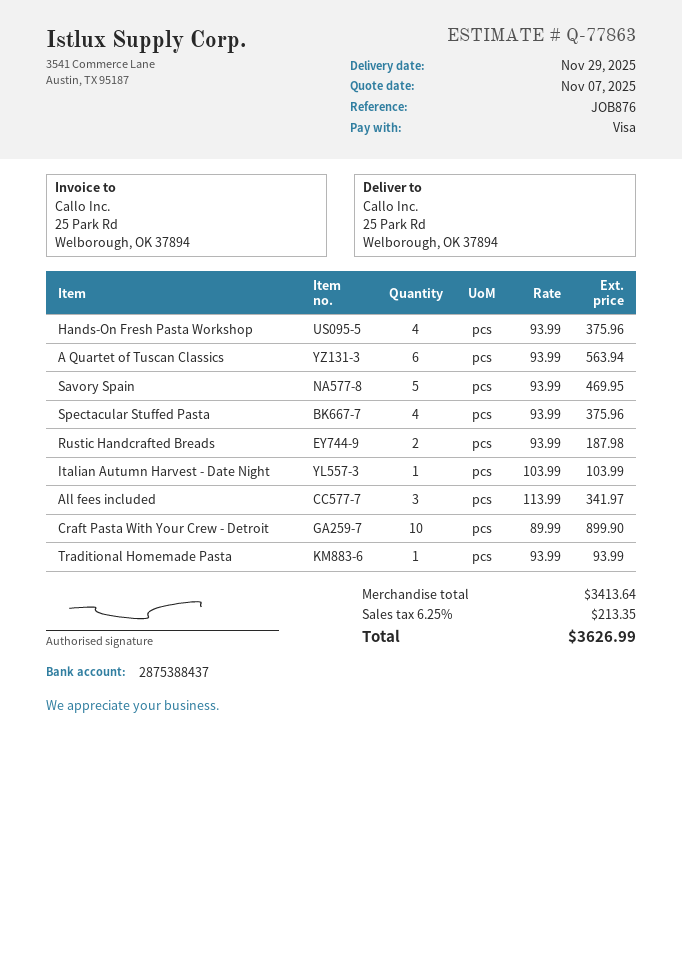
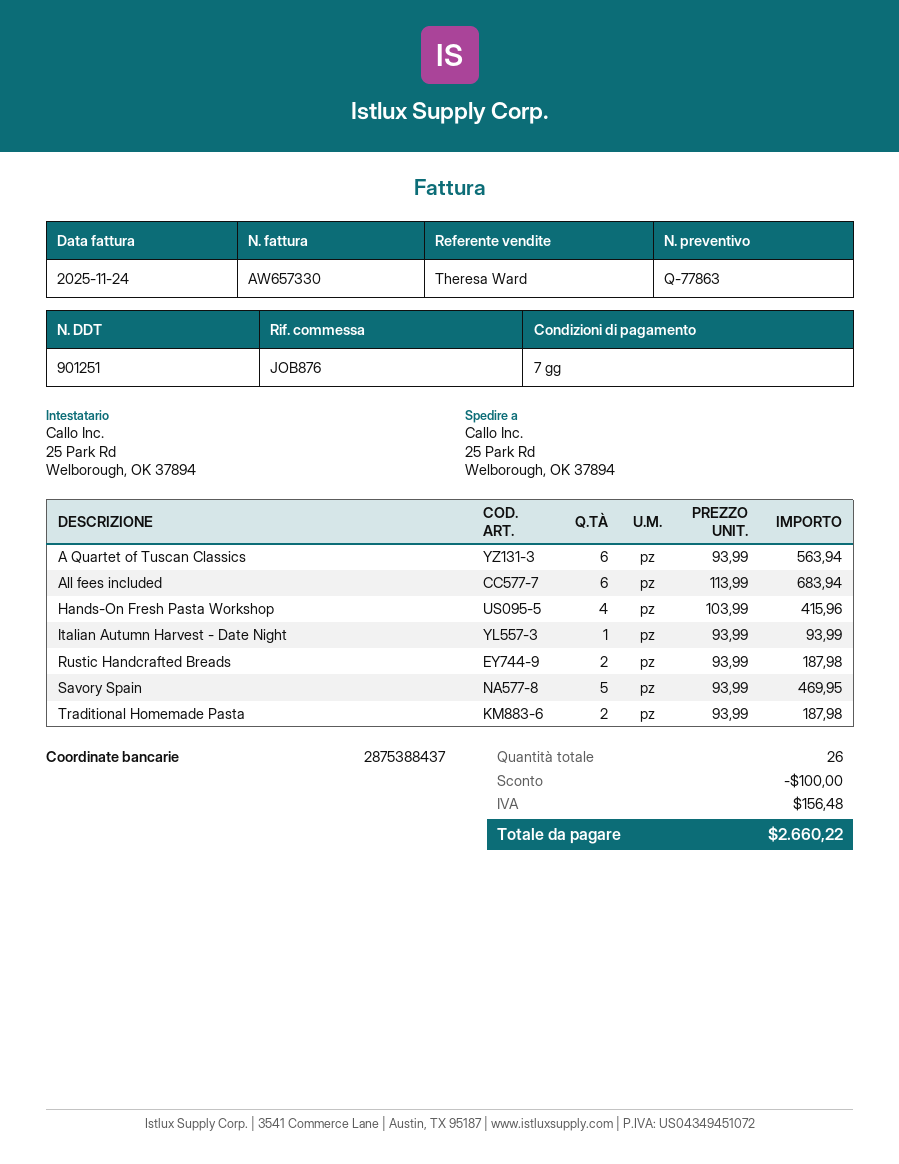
Hands-On Fresh Pasta Workshop: 4 x 93.99 = 375.96 -> 4 x 103.99 = 415.96
Spectacular Stuffed Pasta: 4 x 93.99 = 375.96 -> none
Italian Autumn Harvest - Date Night: 1 x 103.99 = 103.99 -> 1 x 93.99 = 93.99
All fees included: 3 x 113.99 = 341.97 -> 6 x 113.99 = 683.94
Craft Pasta With Your Crew - Detroit: 10 x 89.99 = 899.90 -> none
Traditional Homemade Pasta: 1 x 93.99 = 93.99 -> 2 x 93.99 = 187.98
discount: none -> 100.00
tax: 213.35 -> 156.48
total: 3626.99 -> 2660.22

